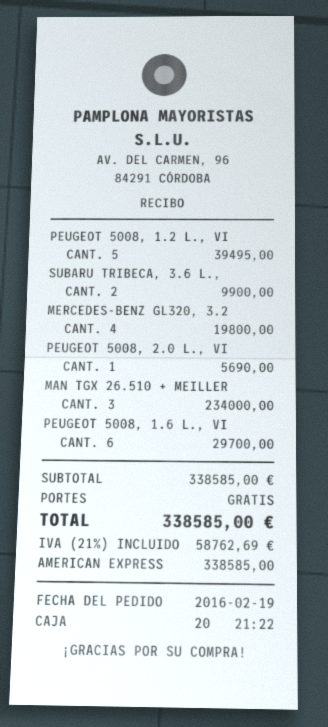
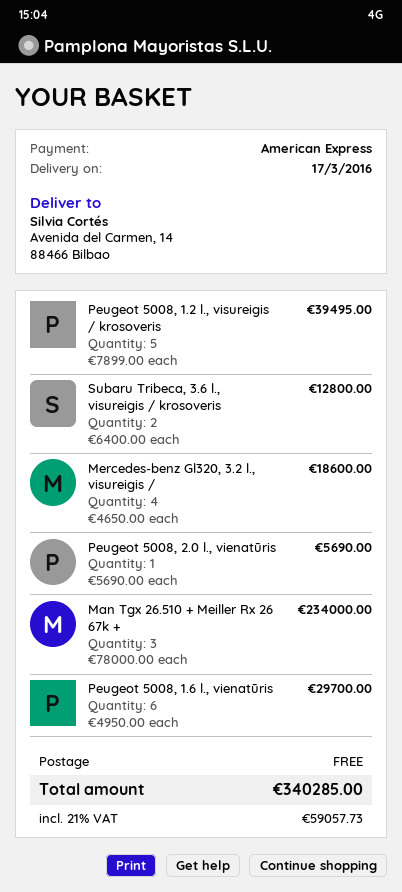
SUBARU TRIBECA, 3.6 L.,: 2 for 9900.00 -> 2 for 12800.00
MERCEDES-BENZ GL320, 3.2: 4 for 19800.00 -> 4 for 18600.00
tax: 21% = 58762.69 -> 21% = 59057.73
total: 338585.00 -> 340285.00

